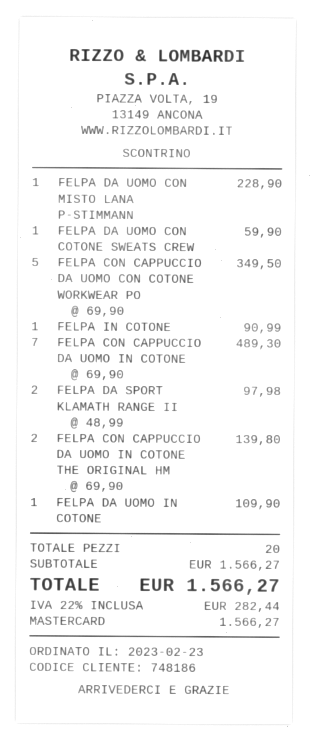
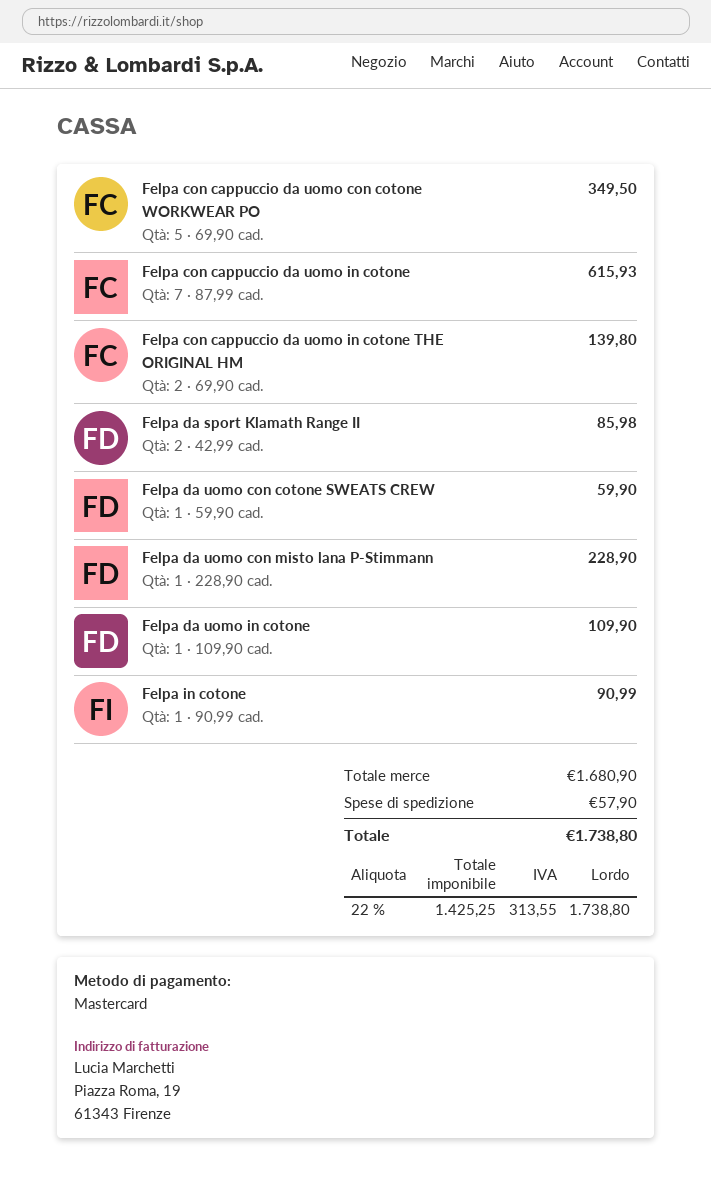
FELPA CON CAPPUCCIO DA UOMO IN COTONE: 7 x 69.90 = 489.30 -> 7 x 87.99 = 615.93
FELPA DA SPORT KLAMATH RANGE II: 2 x 48.99 = 97.98 -> 2 x 42.99 = 85.98
subtotal: 1566.27 -> 1680.90
shipping: none -> 57.90
tax: 22% = 282.44 -> 22% = 313.55
total: 1566.27 -> 1738.80

